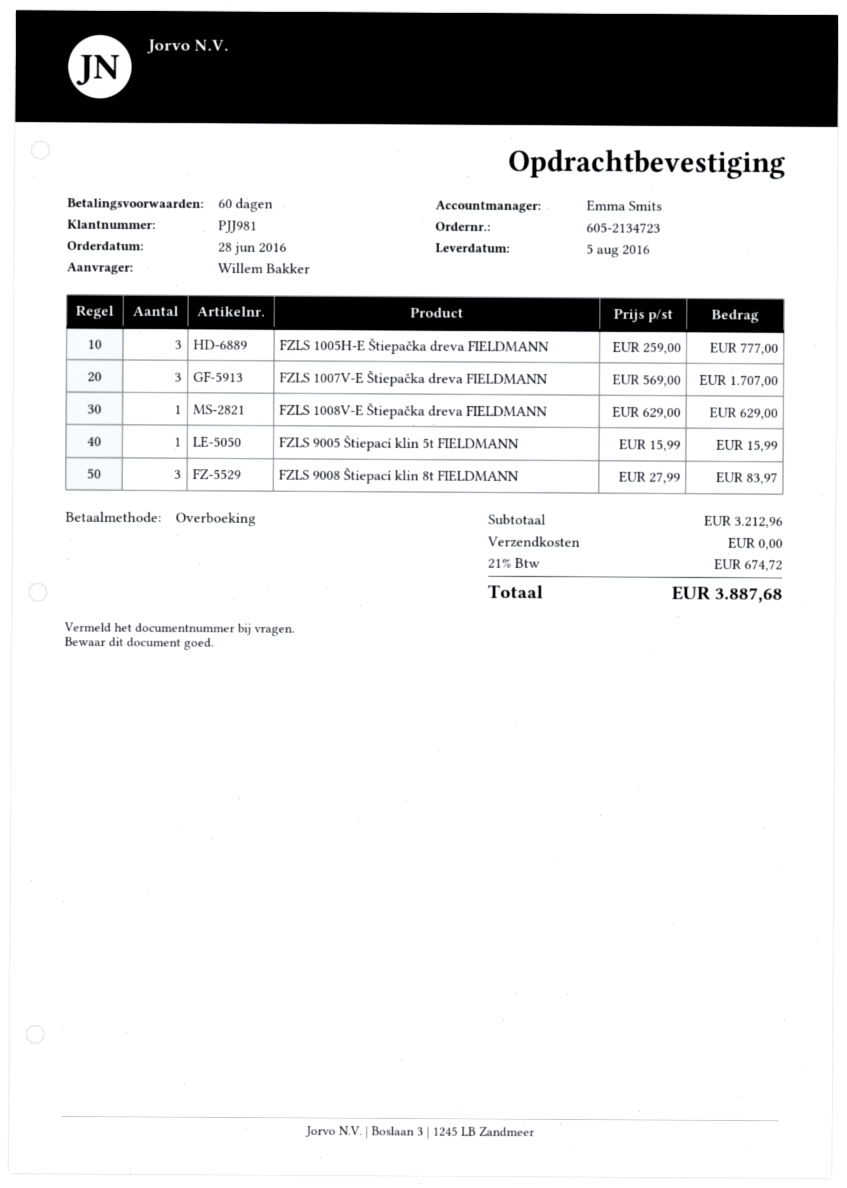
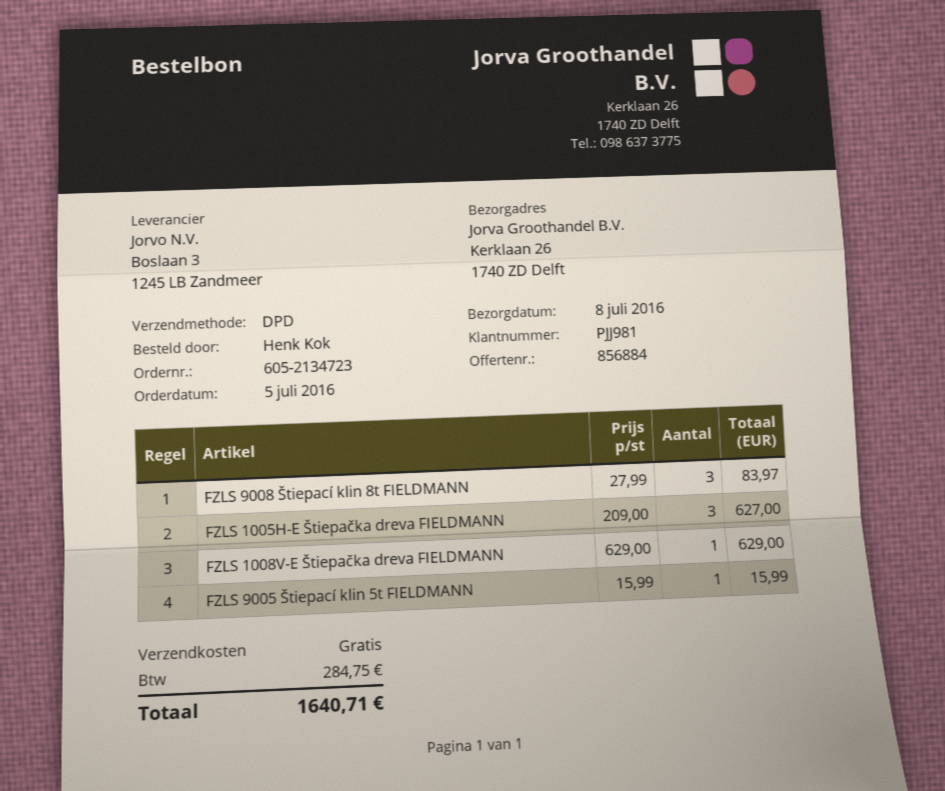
order date: 2016-06-28 -> 2016-07-05
delivery date: 2016-08-05 -> 2016-07-08
ordered by: Willem Bakker -> Henk Kok
FZLS 1005H-E Štiepačka dreva FIELDMANN: 3 x 259.00 = 777.00 -> 3 x 209.00 = 627.00
FZLS 1007V-E Štiepačka dreva FIELDMANN: 3 x 569.00 = 1707.00 -> none
tax: 674.72 -> 284.75
total: 3887.68 -> 1640.71

